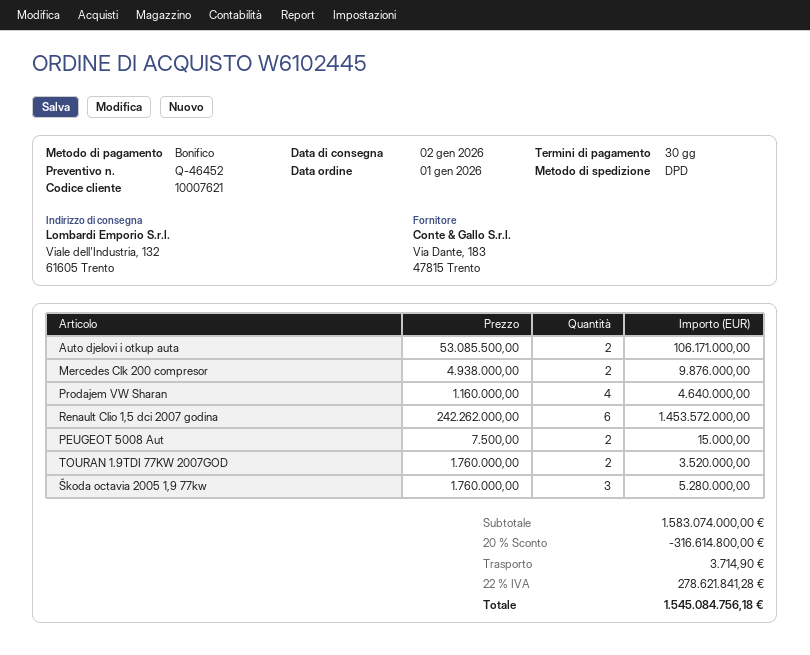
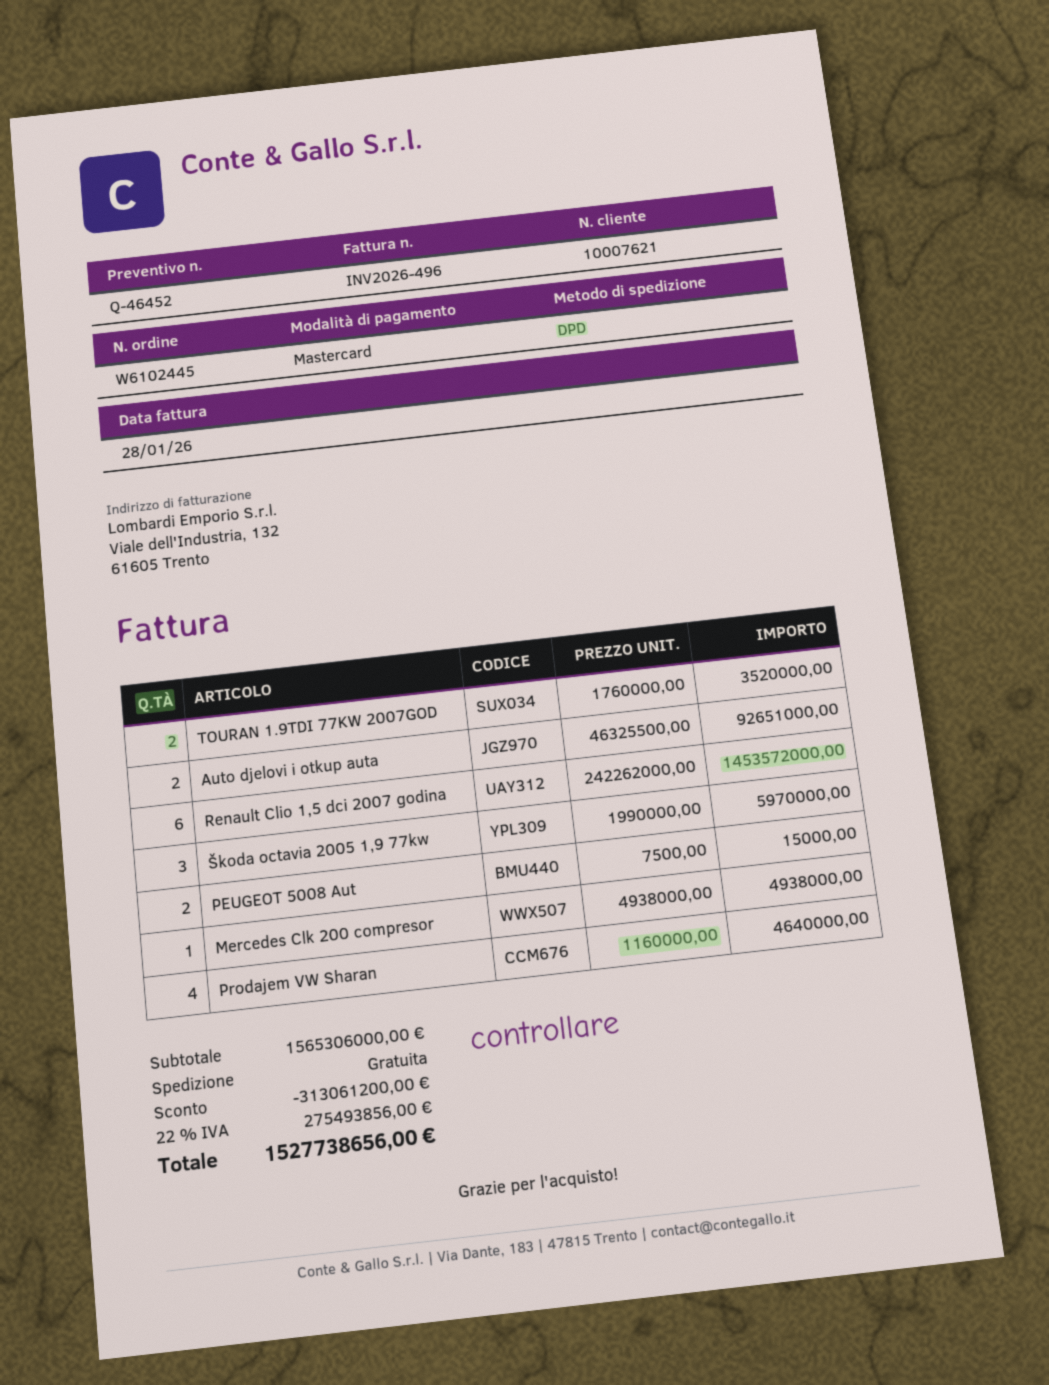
payment method: bank transfer -> Mastercard
Auto djelovi i otkup auta: 2 x 53085500.00 = 106171000.00 -> 2 x 46325500.00 = 92651000.00
Mercedes Clk 200 compresor: 2 x 4938000.00 = 9876000.00 -> 1 x 4938000.00 = 4938000.00
Škoda octavia 2005 1,9 77kw: 3 x 1760000.00 = 5280000.00 -> 3 x 1990000.00 = 5970000.00
subtotal: 1583074000.00 -> 1565306000.00
discount: 316614800.00 -> 313061200.00
shipping: 3714.90 -> 0.00
tax: 22% = 278621841.28 -> 22% = 275493856.00
total: 1545084756.18 -> 1527738656.00

